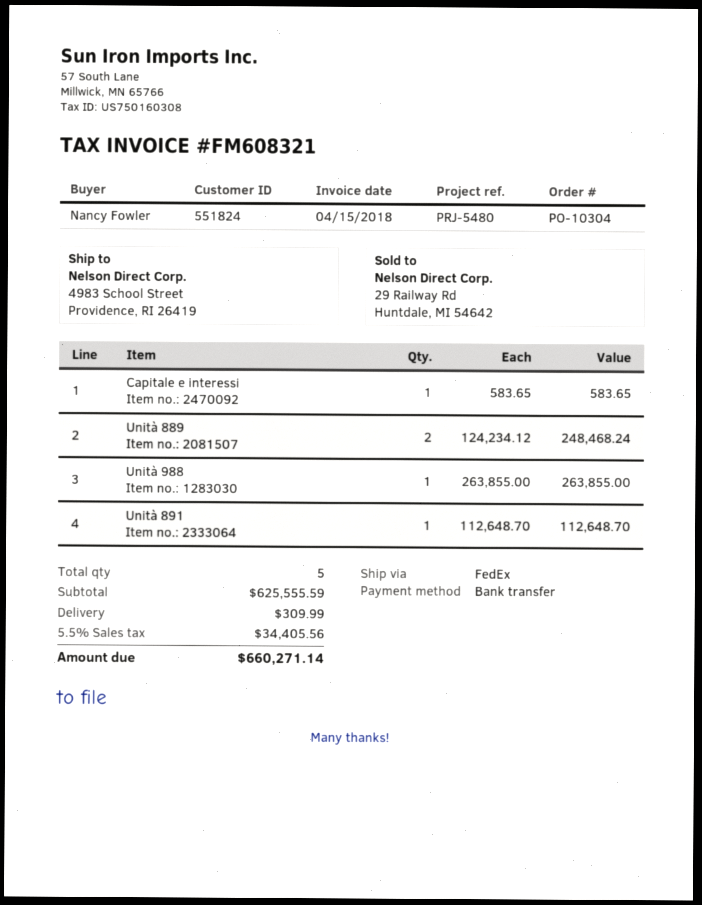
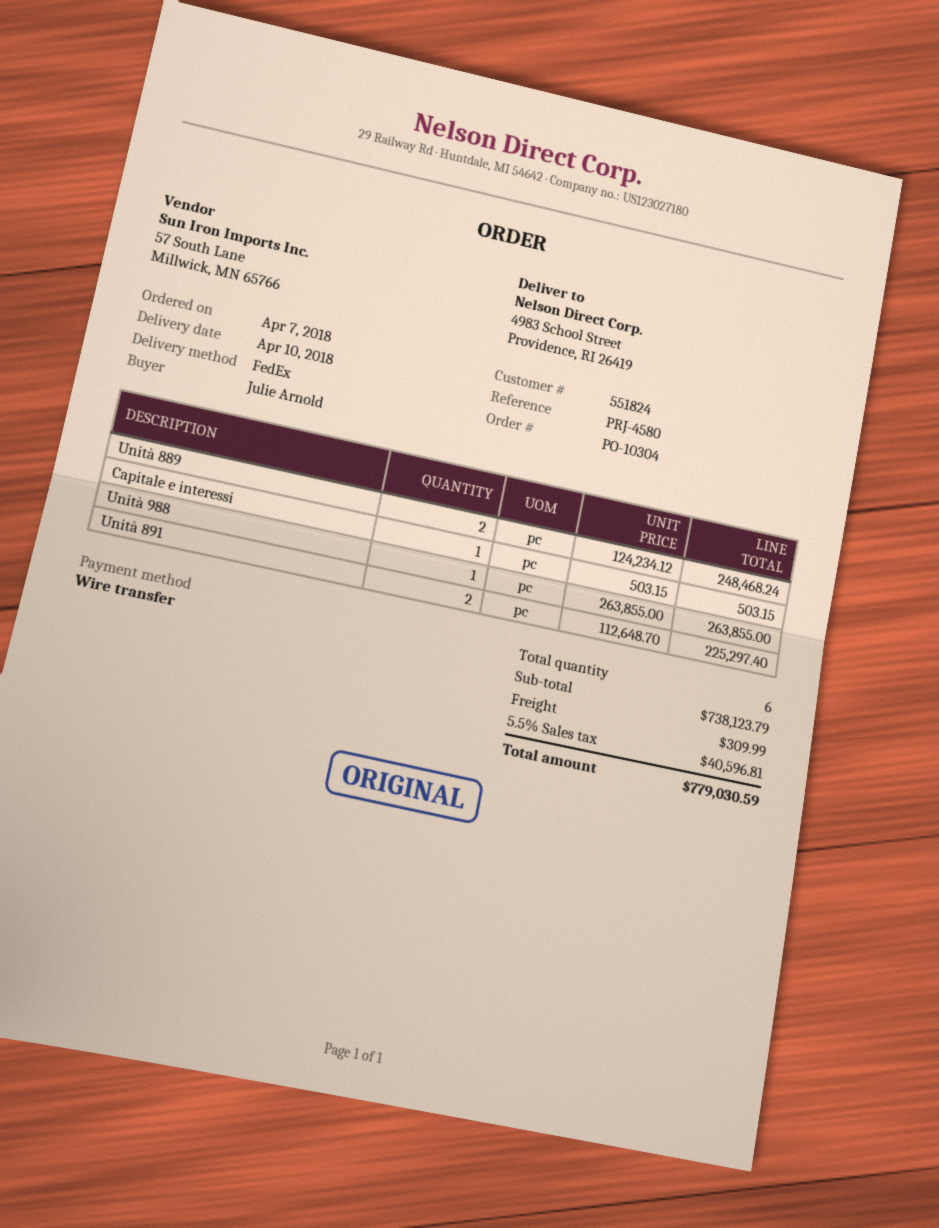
reference: PRJ-5480 -> PRJ-4580
ordered by: Nancy Fowler -> Julie Arnold
Capitale e interessi: 1 x 583.65 = 583.65 -> 1 x 503.15 = 503.15
Unità 891: 1 x 112648.70 = 112648.70 -> 2 x 112648.70 = 225297.40
total quantity: 5 -> 6
subtotal: 625555.59 -> 738123.79
tax: 5.5% = 34405.56 -> 5.5% = 40596.81
total: 660271.14 -> 779030.59

